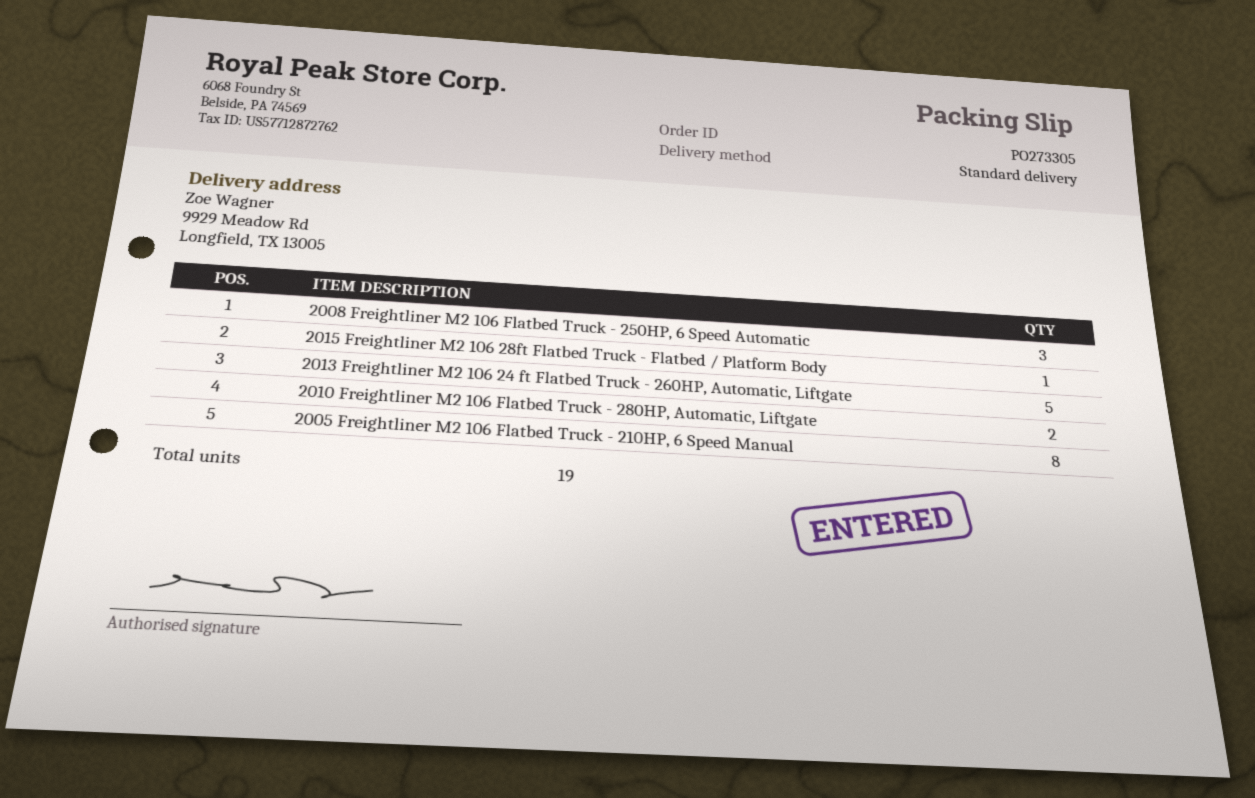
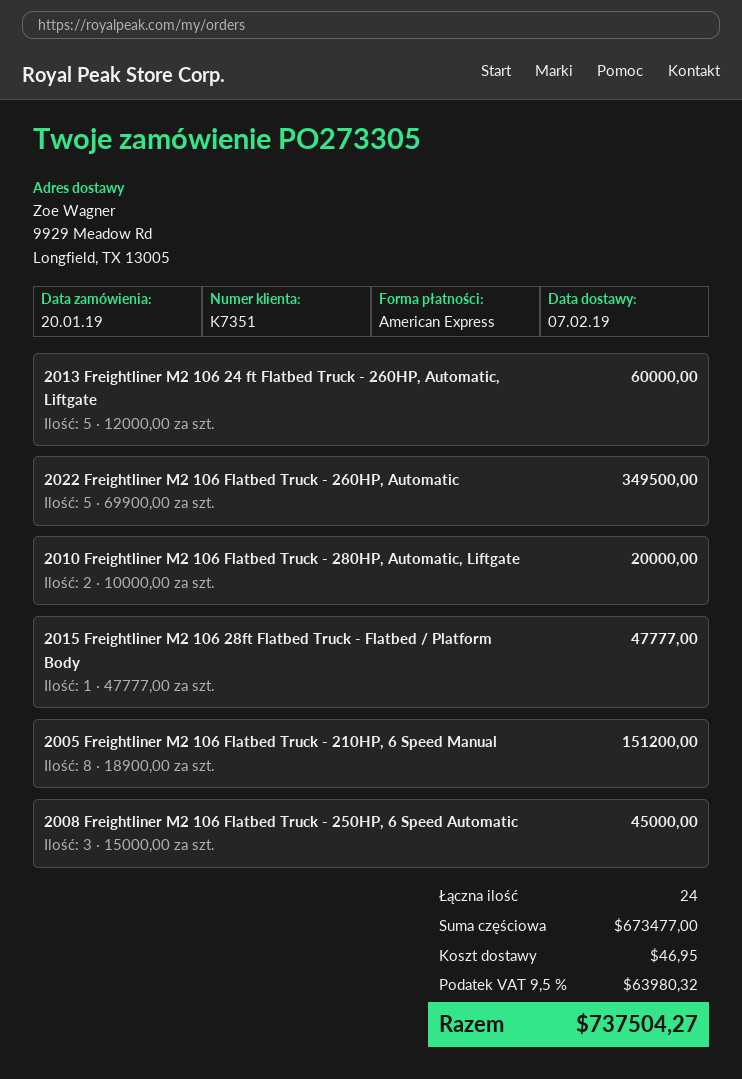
2022 Freightliner M2 106 Flatbed Truck - 260HP, Automatic: none -> 5
total quantity: 19 -> 24

